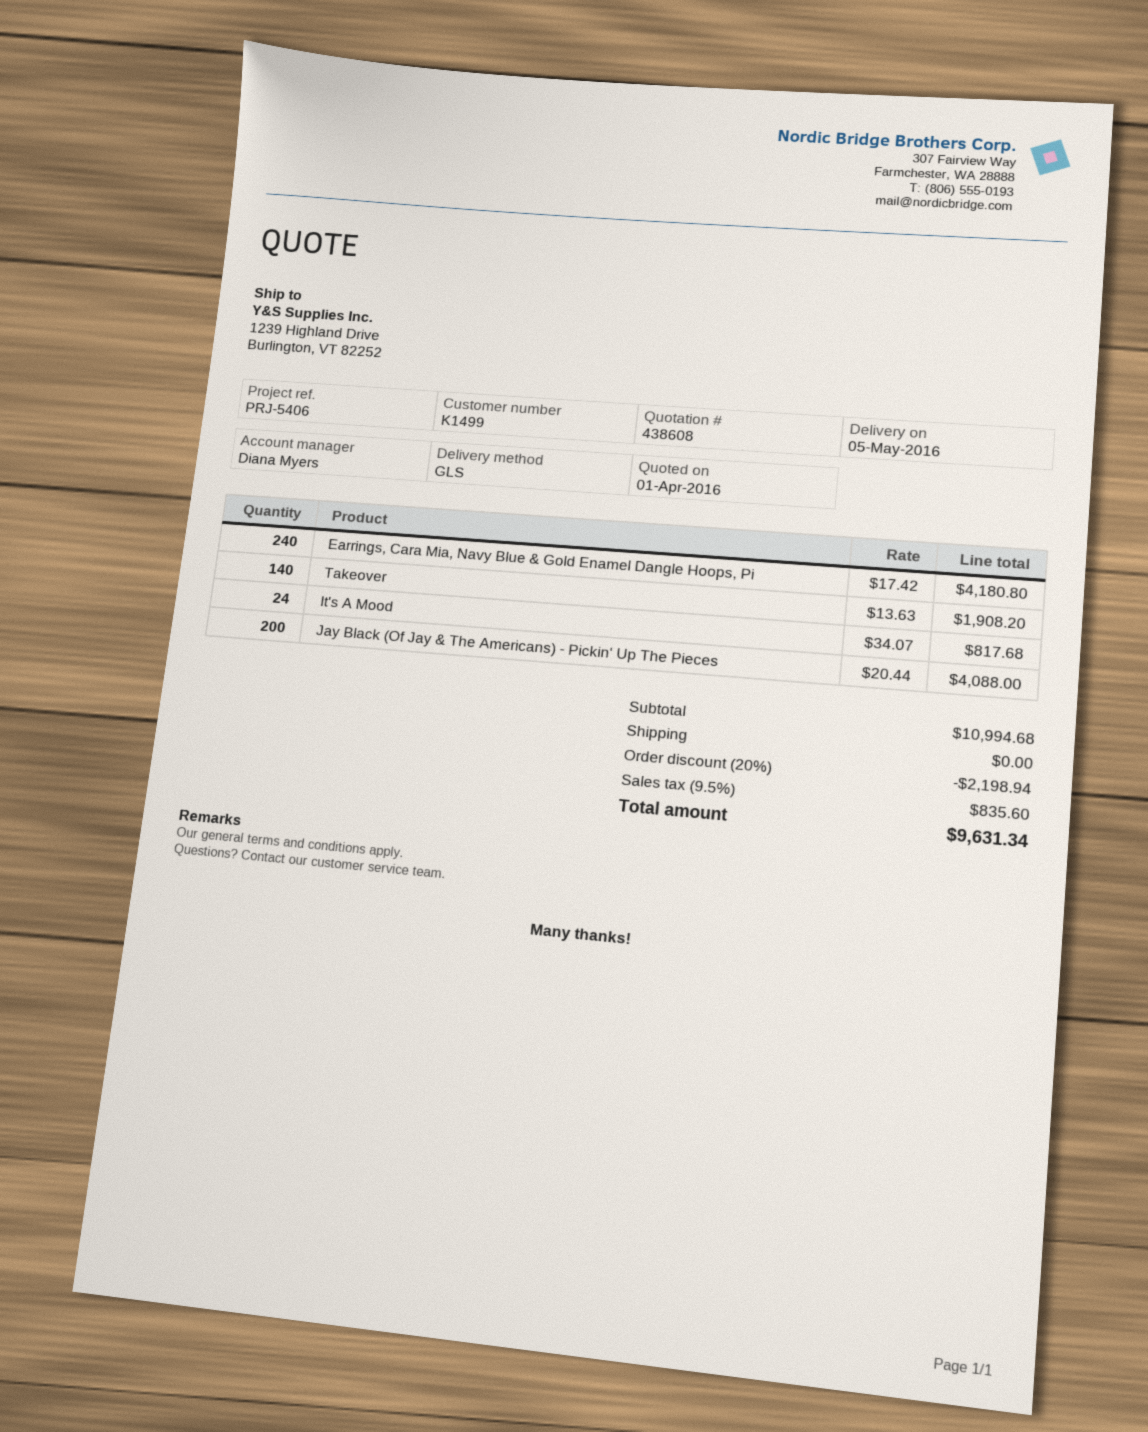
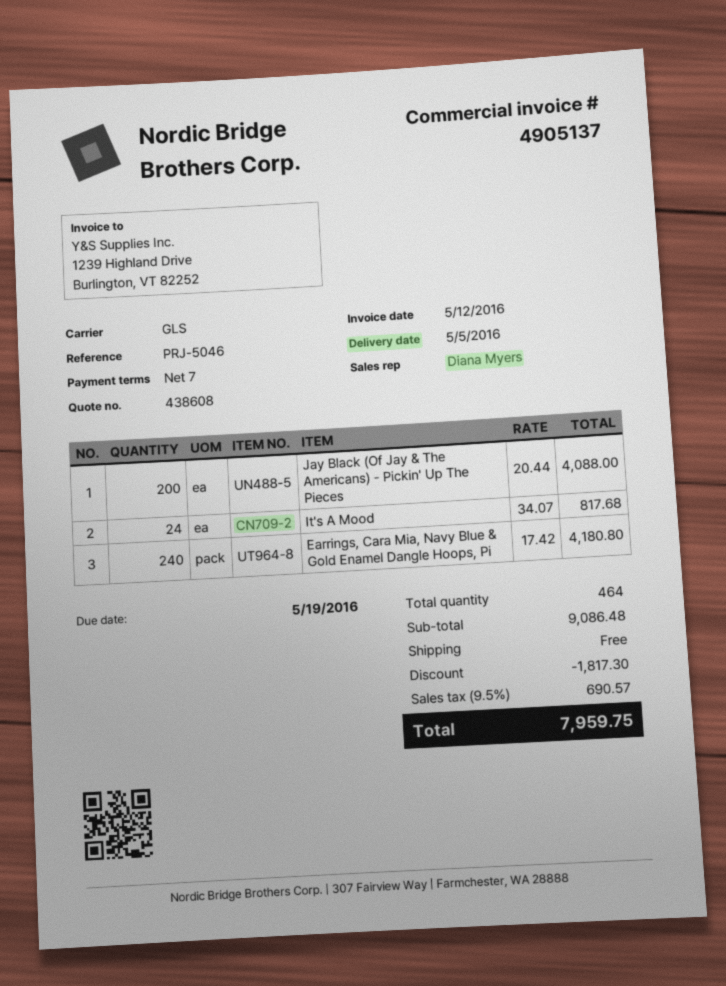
reference: PRJ-5406 -> PRJ-5046
Takeover: 140 x 13.63 = 1908.20 -> none
subtotal: 10994.68 -> 9086.48
discount: 2198.94 -> 1817.30
tax: 9.5% = 835.60 -> 9.5% = 690.57
total: 9631.34 -> 7959.75

